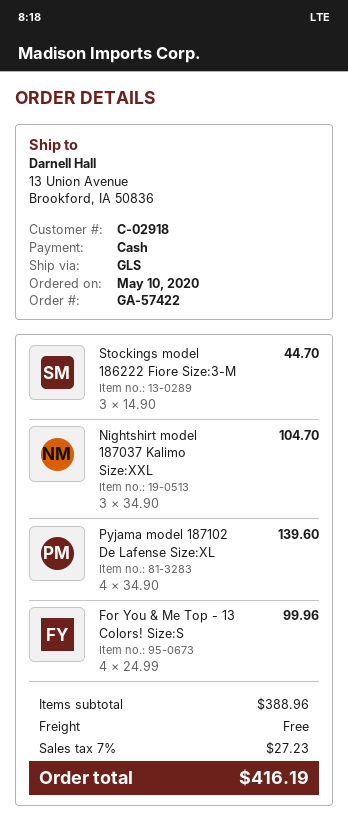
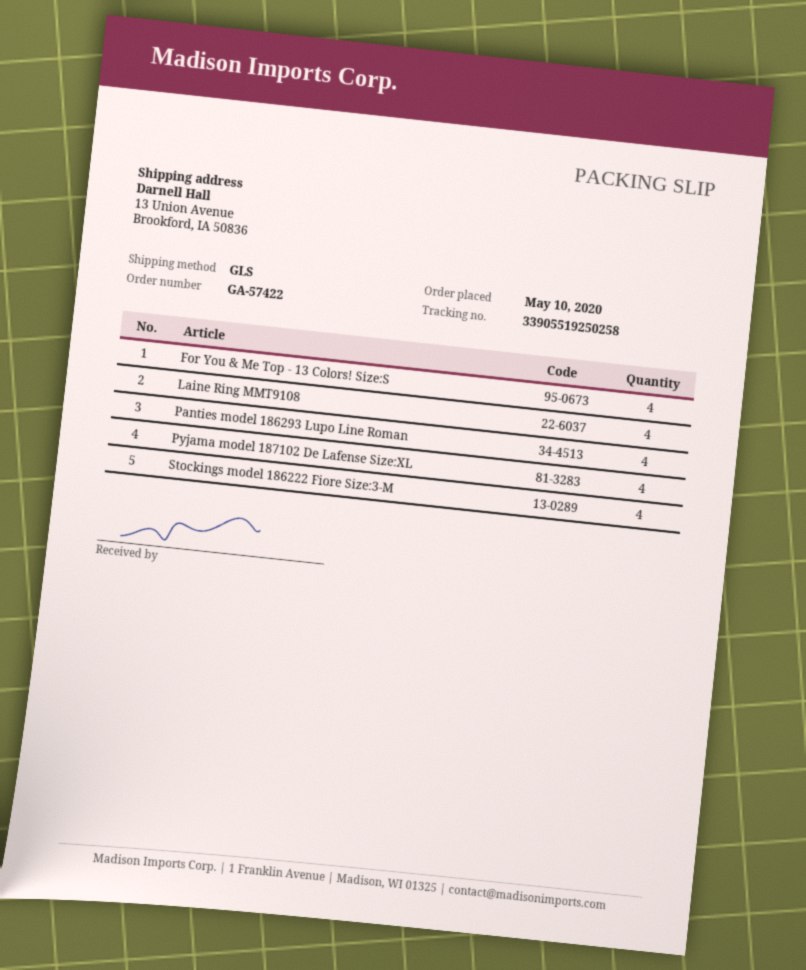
Stockings model 186222 Fiore Size:3-M: 3 -> 4
Nightshirt model 187037 Kalimo Size:XXL: 3 -> none
Laine Ring MMT9108: none -> 4
Panties model 186293 Lupo Line Roman: none -> 4

